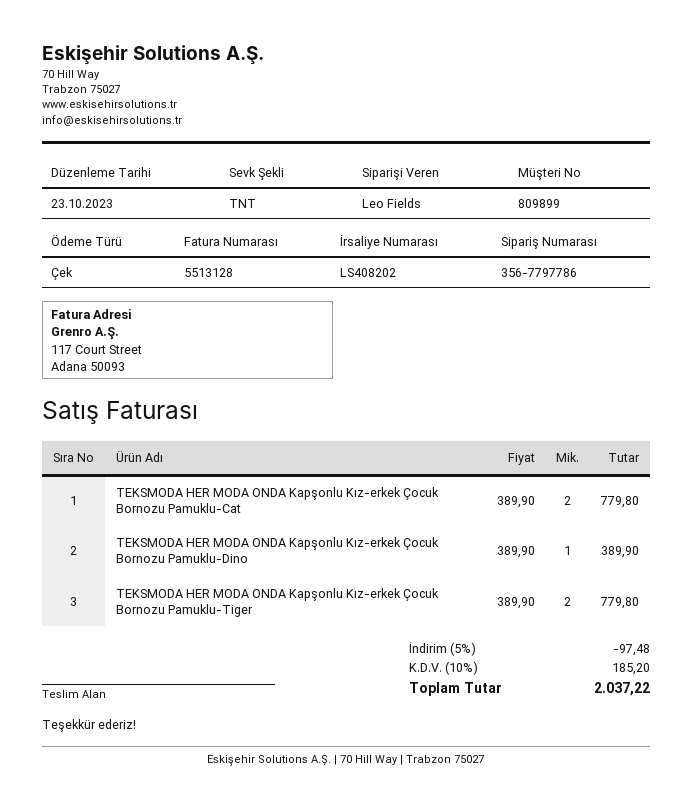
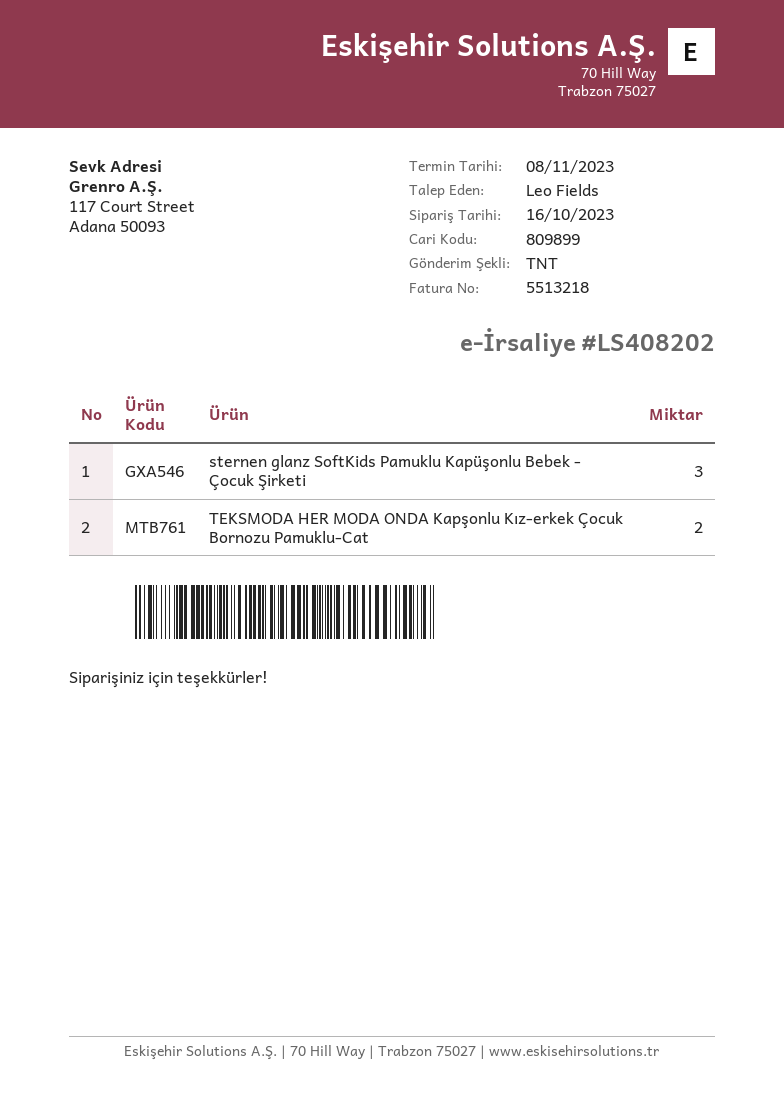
invoice number: 5513128 -> 5513218
TEKSMODA HER MODA ONDA Kapşonlu Kız-erkek Çocuk Bornozu Pamuklu-Dino: 1 -> none
TEKSMODA HER MODA ONDA Kapşonlu Kız-erkek Çocuk Bornozu Pamuklu-Tiger: 2 -> none
sternen glanz SoftKids Pamuklu Kapüşonlu Bebek - Çocuk Şirketi: none -> 3

